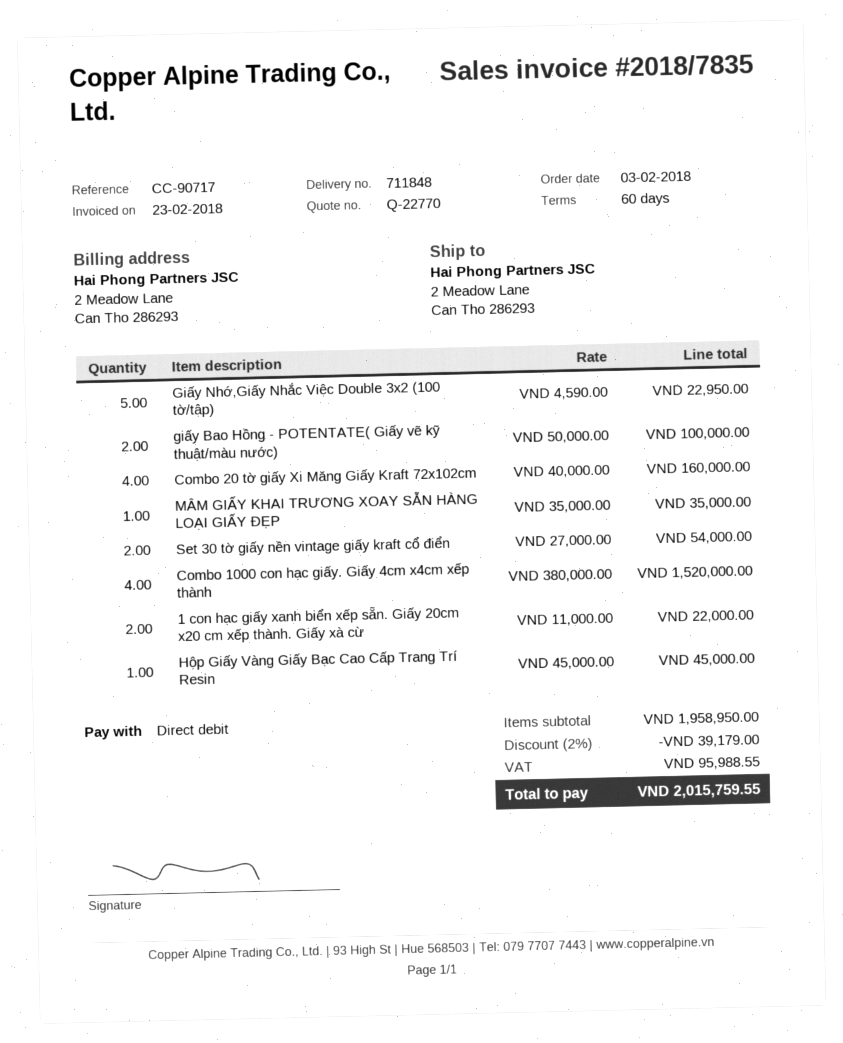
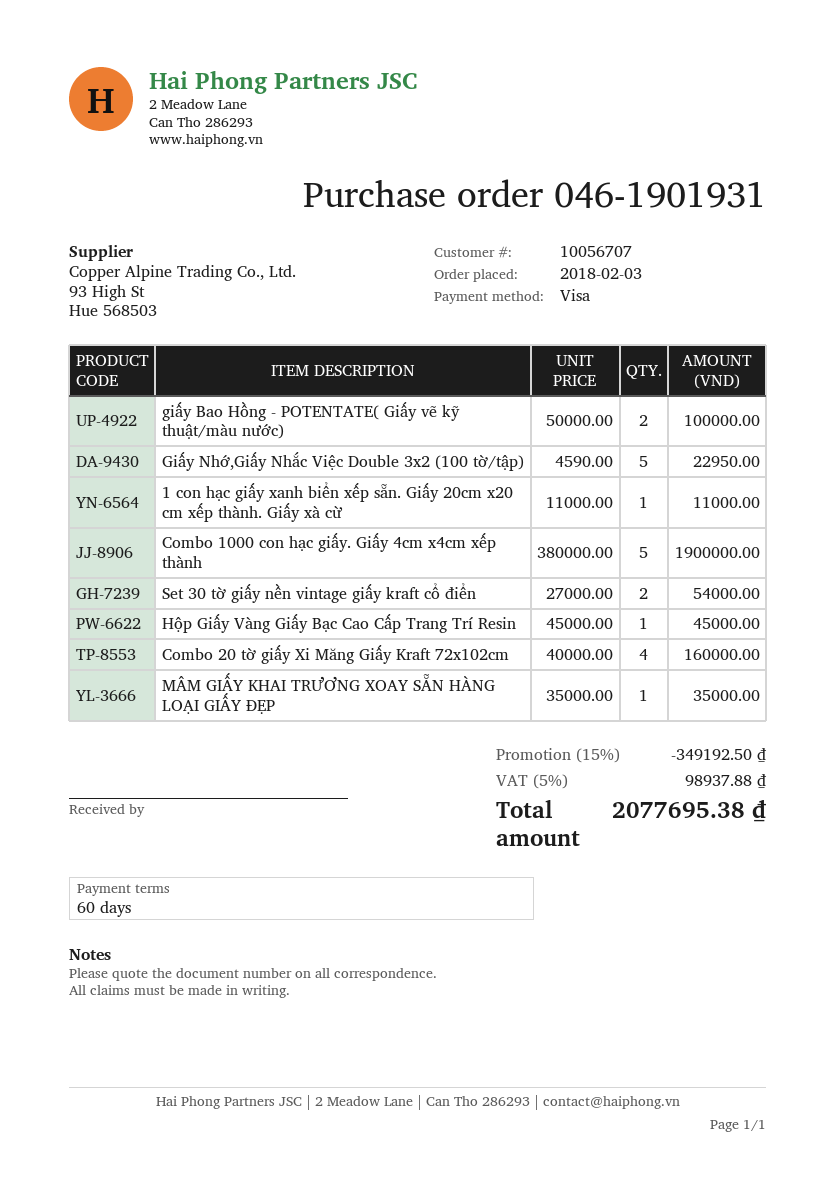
payment method: direct debit -> Visa
Combo 1000 con hạc giấy. Giấy 4cm x4cm xếp thành: 4 x 380000.00 = 1520000.00 -> 5 x 380000.00 = 1900000.00
1 con hạc giấy xanh biển xếp sẵn. Giấy 20cm x20 cm xếp thành. Giấy xà cừ: 2 x 11000.00 = 22000.00 -> 1 x 11000.00 = 11000.00
discount: 2% = 39179.00 -> 15% = 349192.50
tax: 95988.55 -> 98937.88
total: 2015759.55 -> 2077695.38

